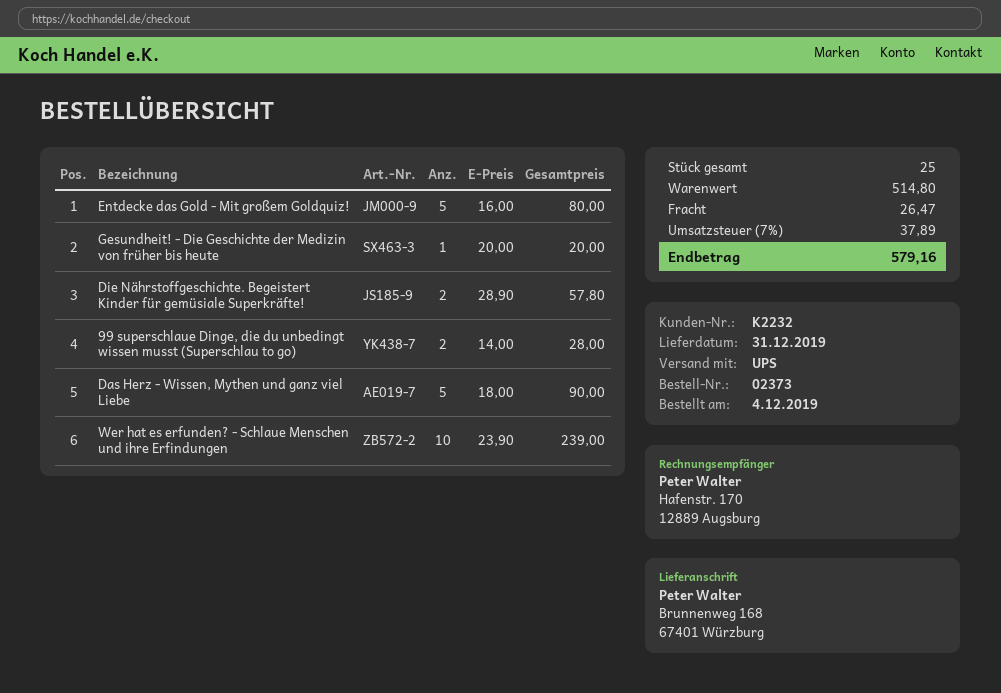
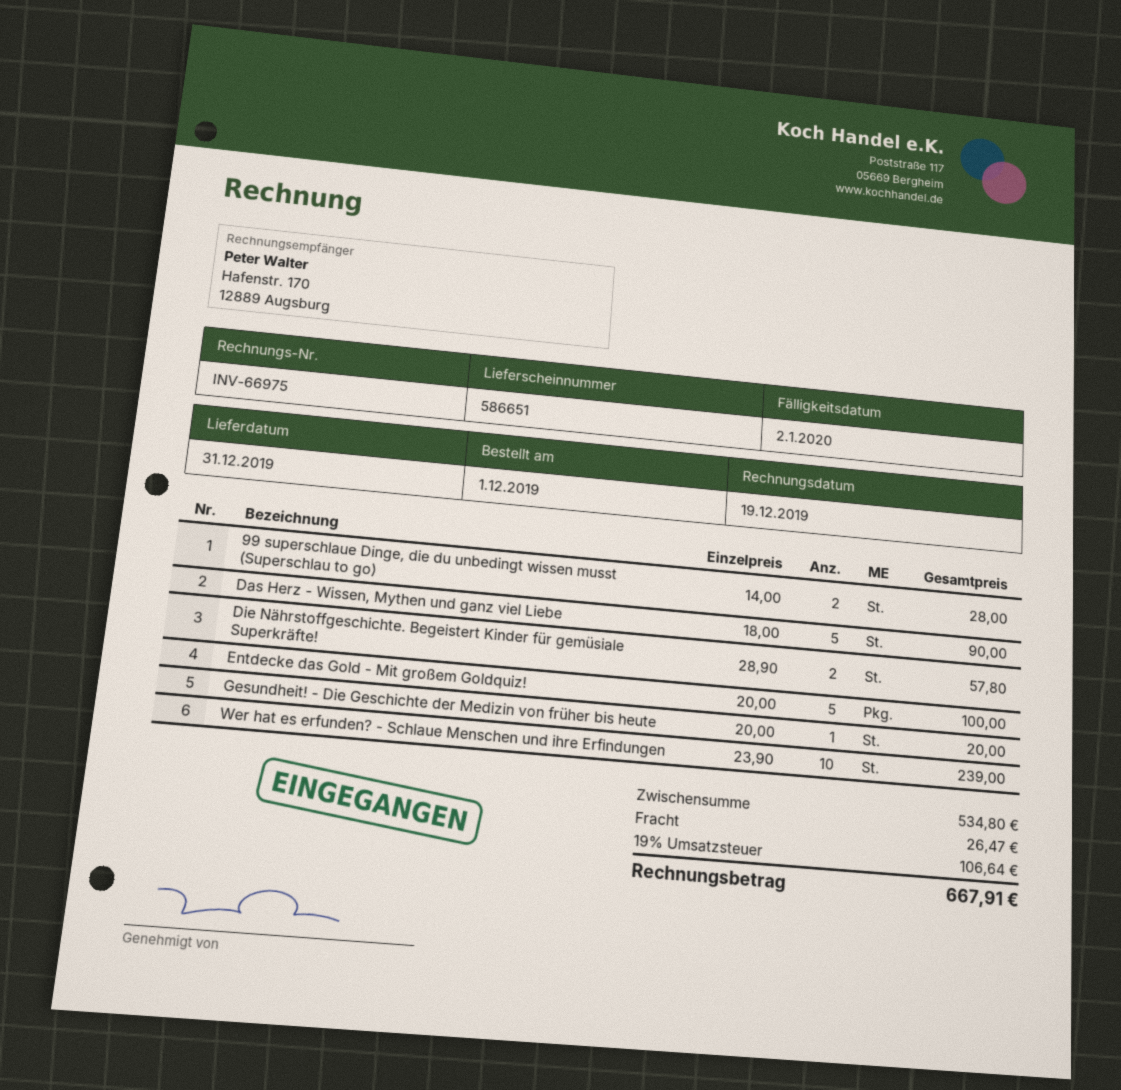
order date: 2019-12-04 -> 2019-12-01
Entdecke das Gold - Mit großem Goldquiz!: 5 x 16.00 = 80.00 -> 5 x 20.00 = 100.00
subtotal: 514.80 -> 534.80
tax: 7% = 37.89 -> 19% = 106.64
total: 579.16 -> 667.91

